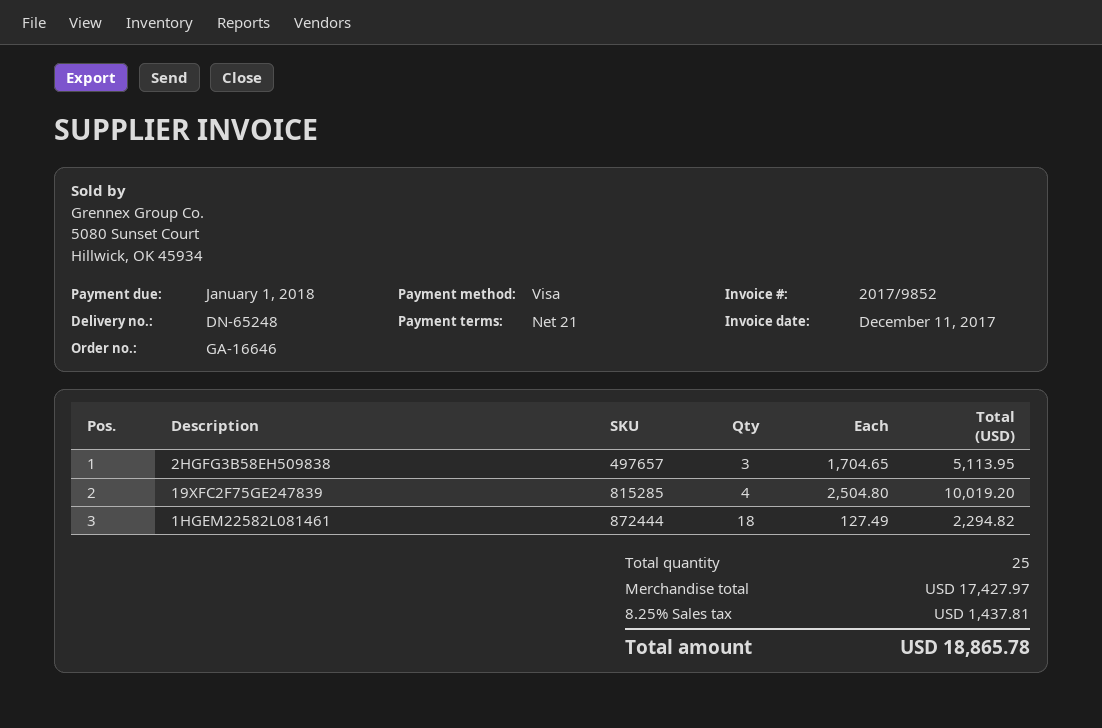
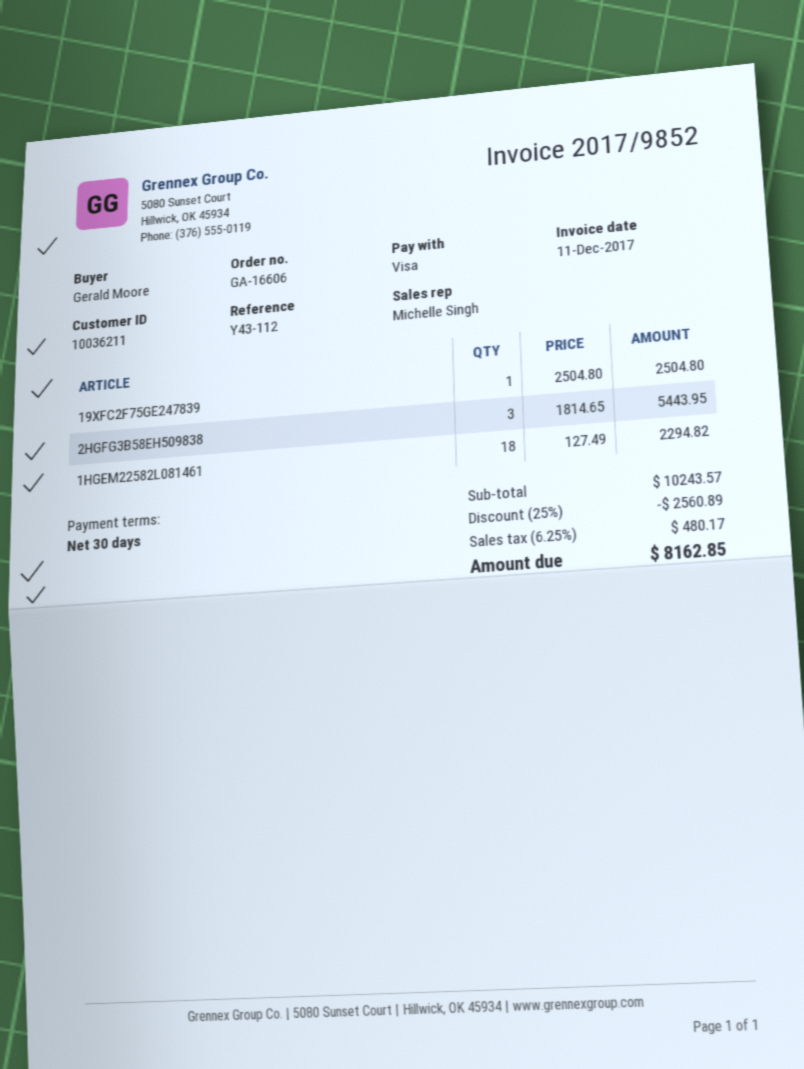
order number: GA-16646 -> GA-16606
payment terms: 21 days -> 30 days
2HGFG3B58EH509838: 3 x 1704.65 = 5113.95 -> 3 x 1814.65 = 5443.95
19XFC2F75GE247839: 4 x 2504.80 = 10019.20 -> 1 x 2504.80 = 2504.80
subtotal: 17427.97 -> 10243.57
discount: none -> 25% = 2560.89
tax: 8.25% = 1437.81 -> 6.25% = 480.17
total: 18865.78 -> 8162.85

